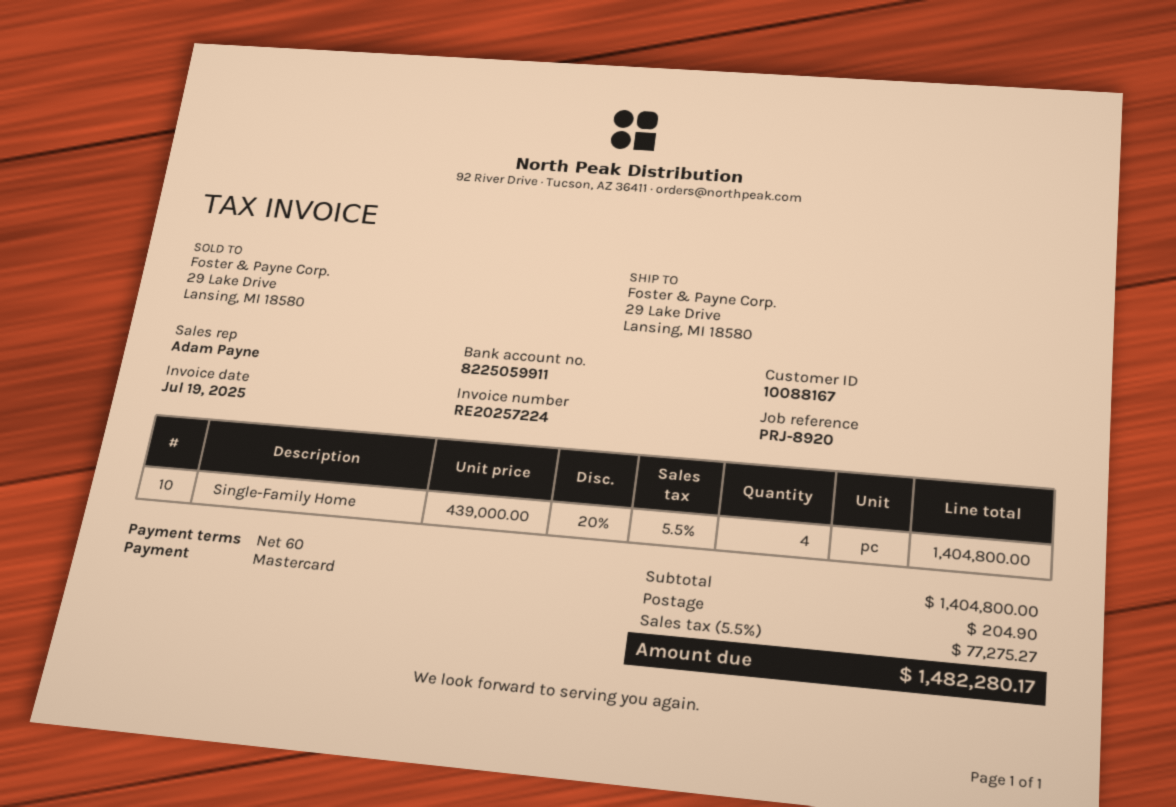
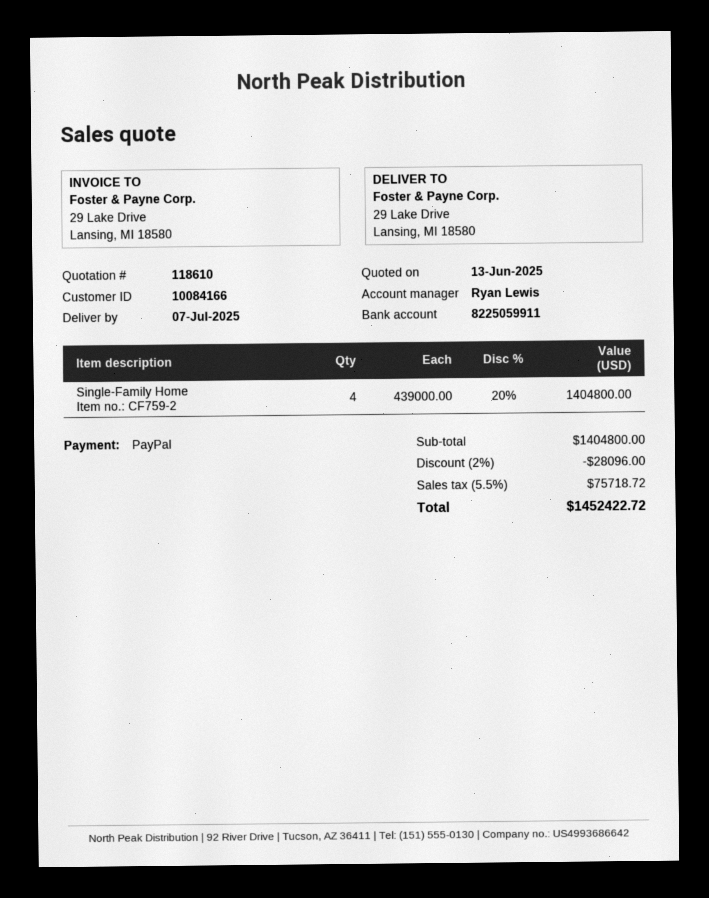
customer number: 10088167 -> 10084166
sales rep: Adam Payne -> Ryan Lewis
payment method: Mastercard -> PayPal
discount: none -> 2% = 28096.00
shipping: 204.90 -> none
tax: 5.5% = 77275.27 -> 5.5% = 75718.72
total: 1482280.17 -> 1452422.72

